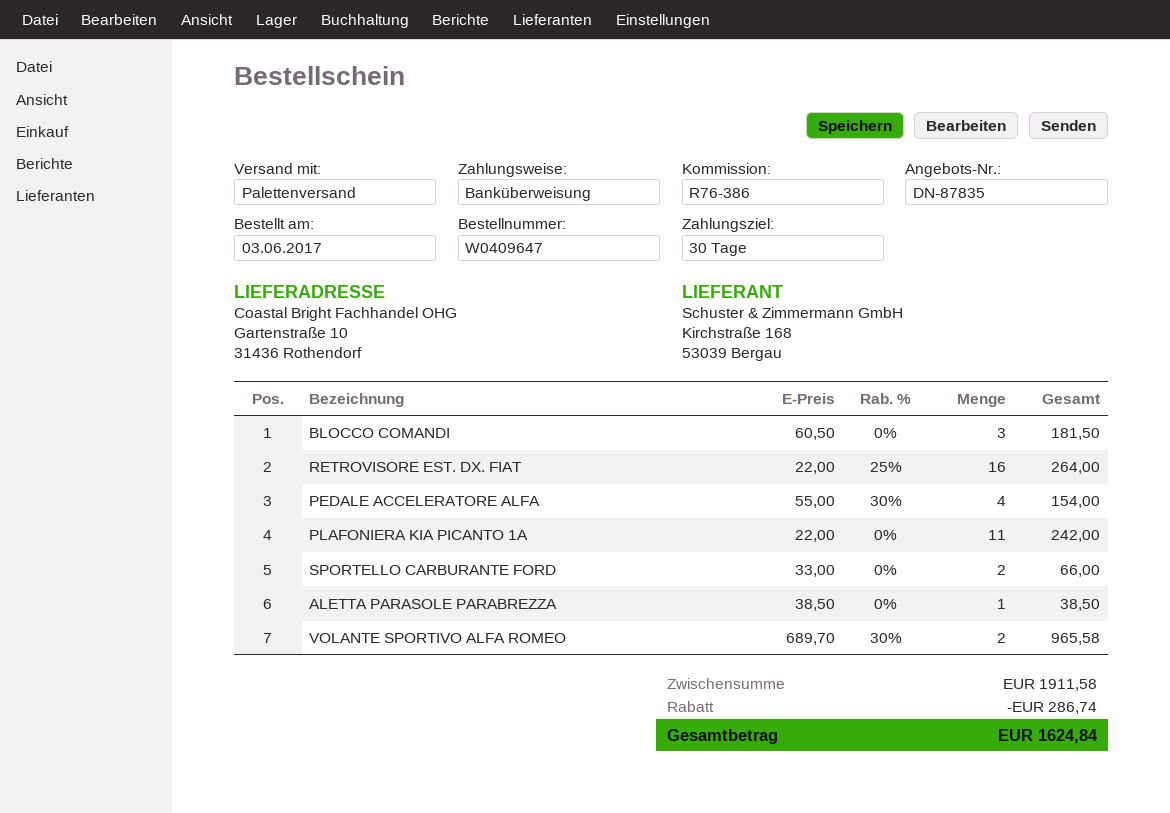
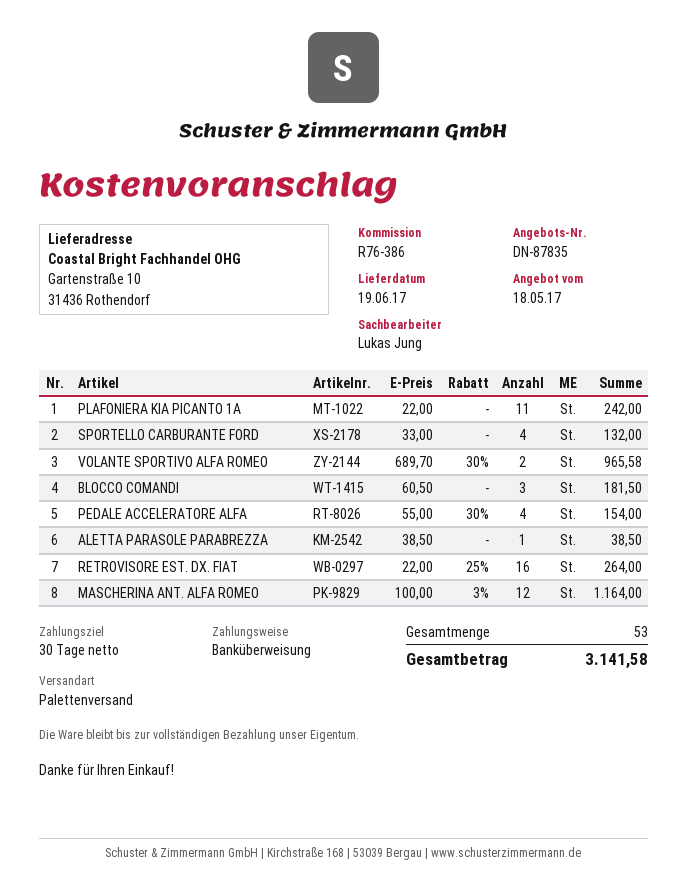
SPORTELLO CARBURANTE FORD: 2 x 33.00 = 66.00 -> 4 x 33.00 = 132.00
MASCHERINA ANT. ALFA ROMEO: none -> 12 x 100.00 - 3% = 1164.00
discount: 286.74 -> none
total: 1624.84 -> 3141.58

